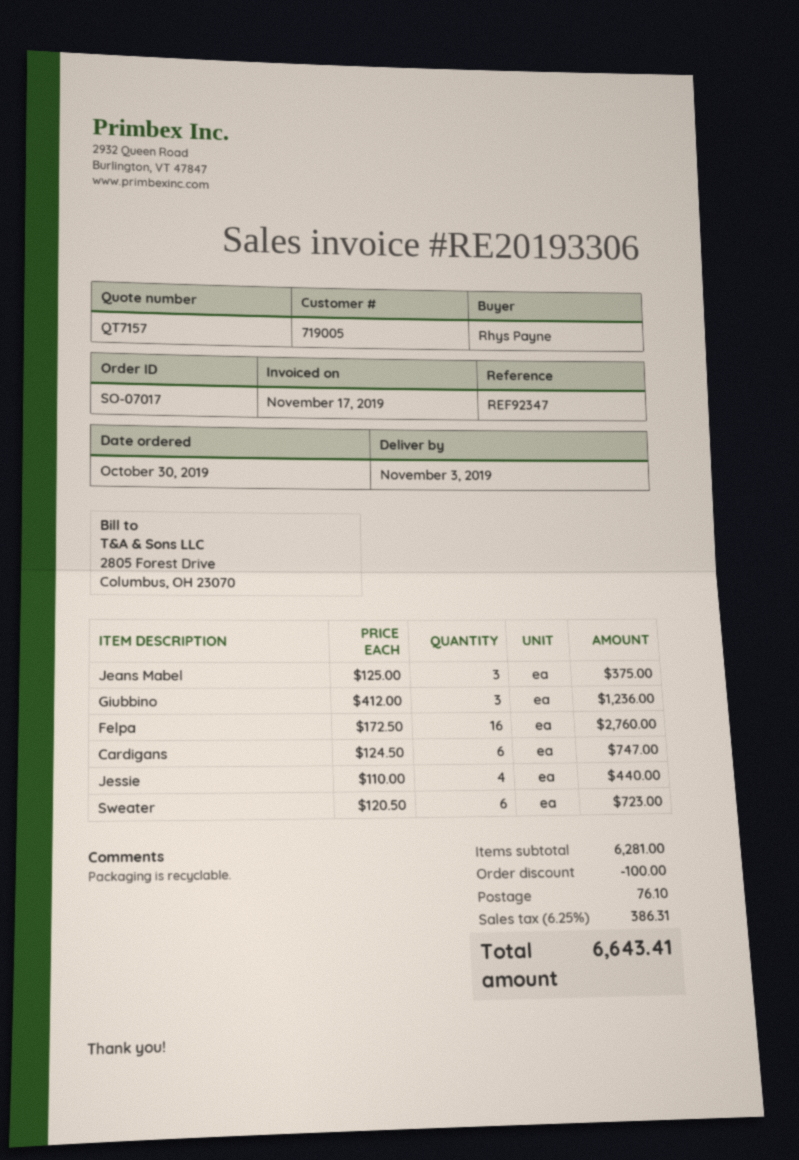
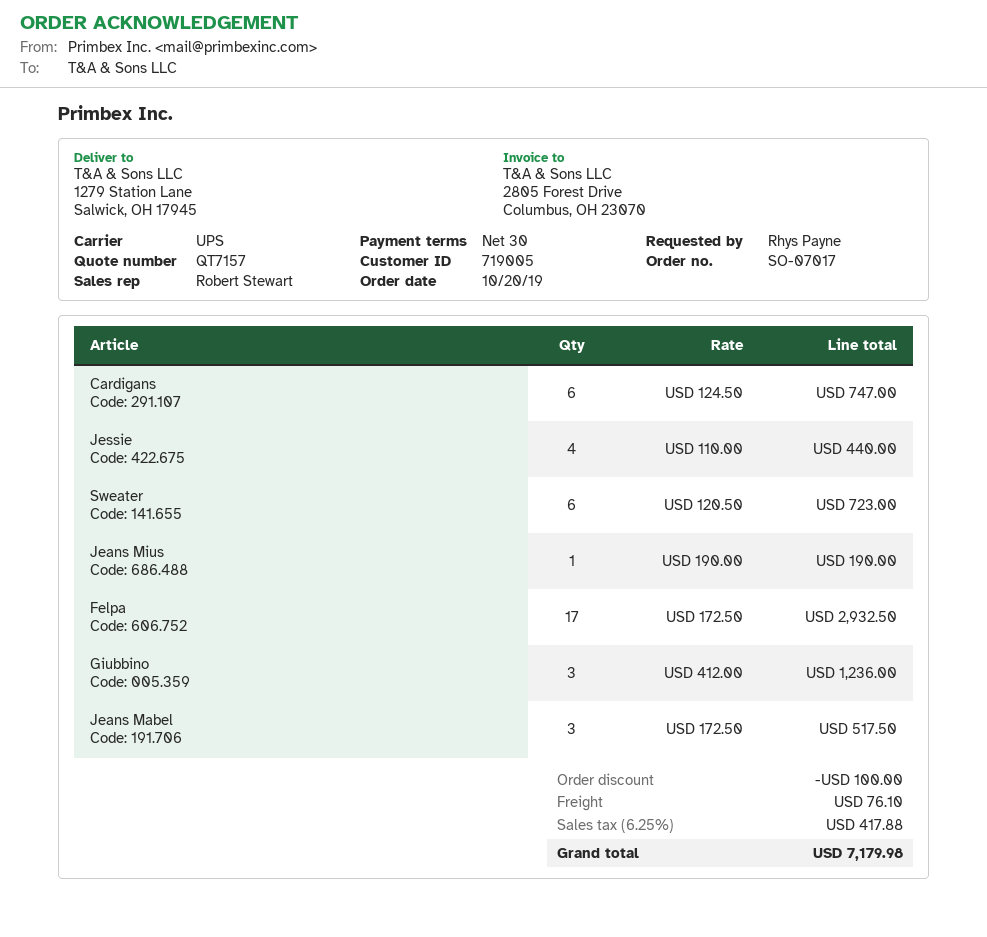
order date: 2019-10-30 -> 2019-10-20
Jeans Mabel: 3 x 125.00 = 375.00 -> 3 x 172.50 = 517.50
Felpa: 16 x 172.50 = 2760.00 -> 17 x 172.50 = 2932.50
Jeans Mius: none -> 1 x 190.00 = 190.00
tax: 6.25% = 386.31 -> 6.25% = 417.88
total: 6643.41 -> 7179.98

